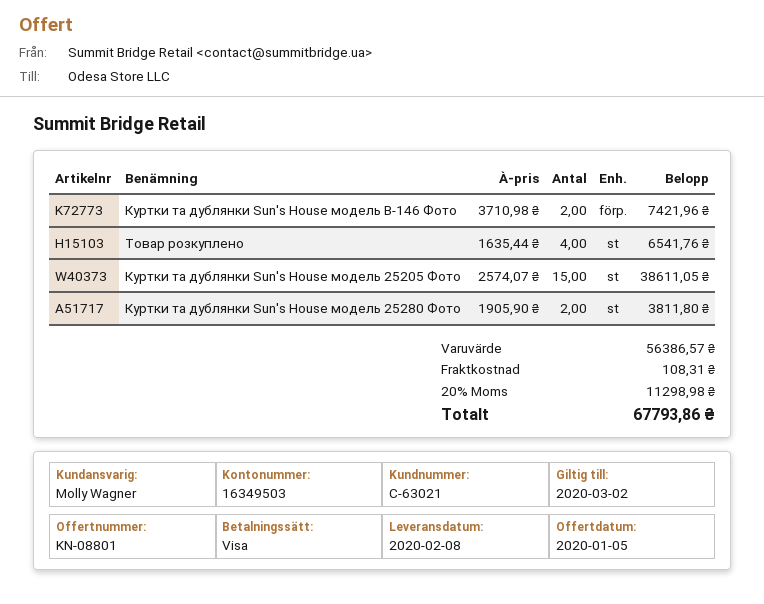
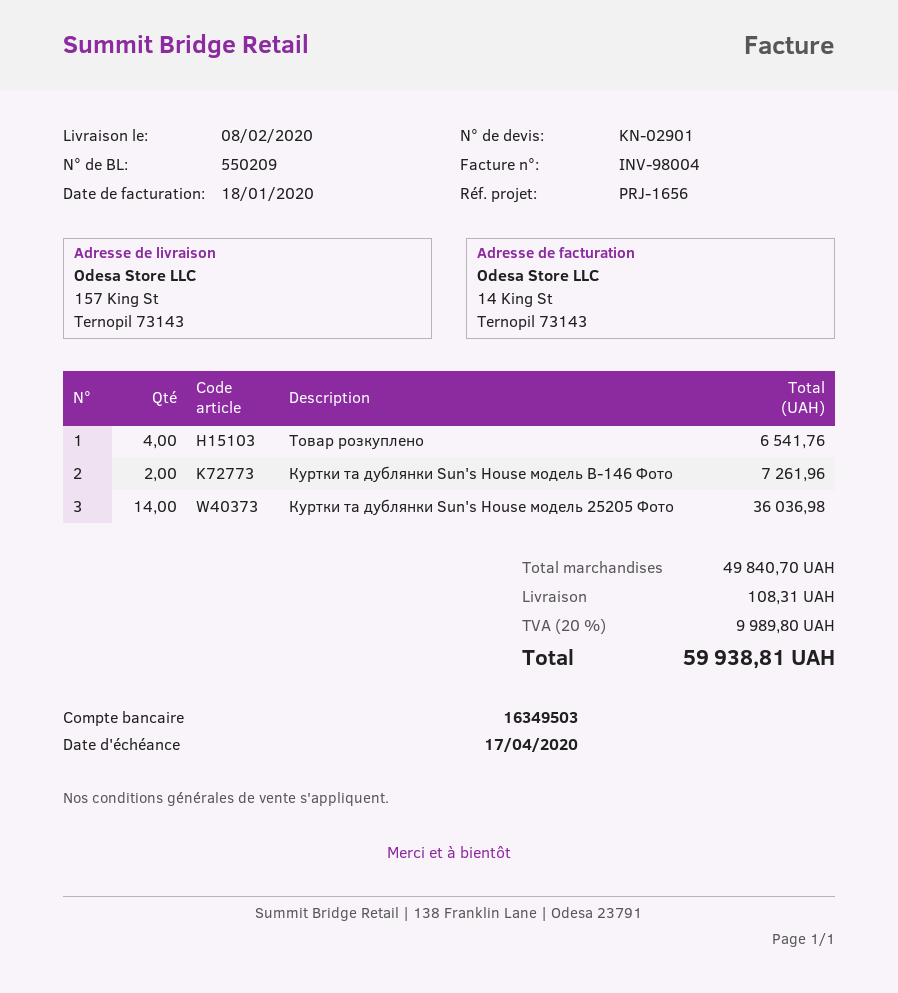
quote number: KN-08801 -> KN-02901
Куртки та дублянки Sun's House модель B-146 Фото: 2 for 7421.96 -> 2 for 7261.96
Куртки та дублянки Sun's House модель 25205 Фото: 15 for 38611.05 -> 14 for 36036.98
Куртки та дублянки Sun's House модель 25280 Фото: 2 for 3811.80 -> none
subtotal: 56386.57 -> 49840.70
tax: 20% = 11298.98 -> 20% = 9989.80
total: 67793.86 -> 59938.81

